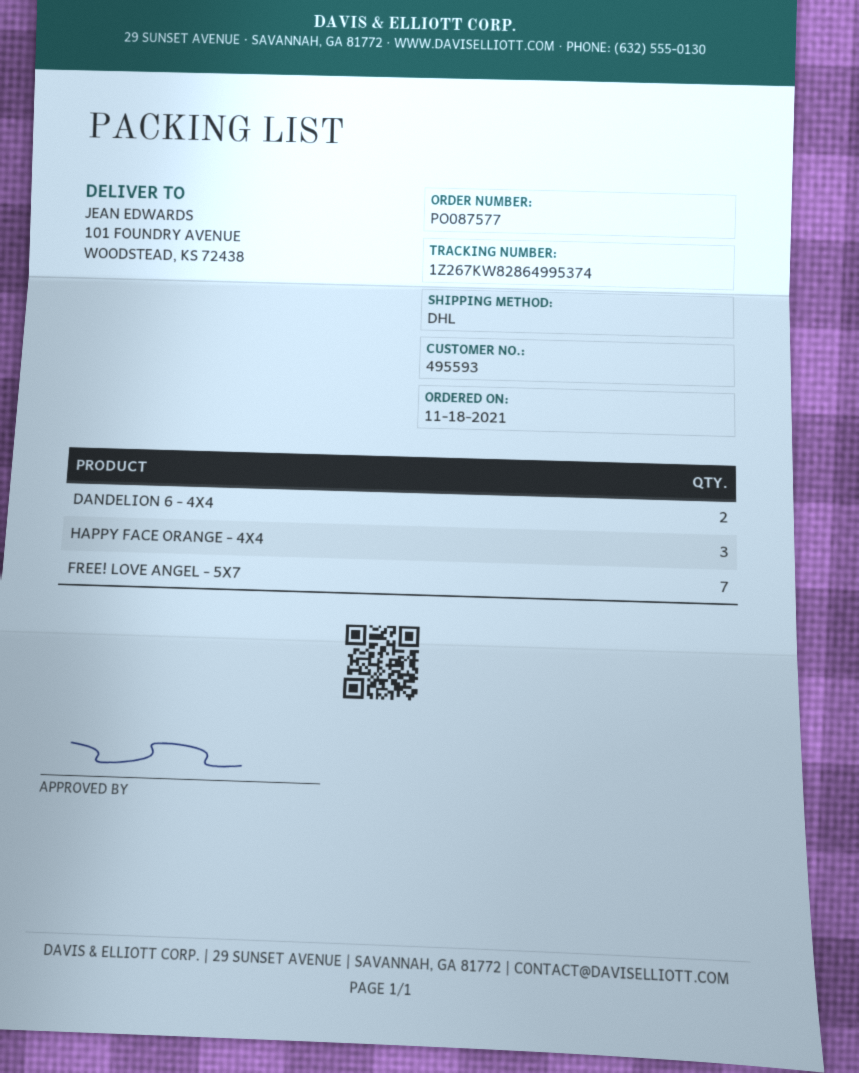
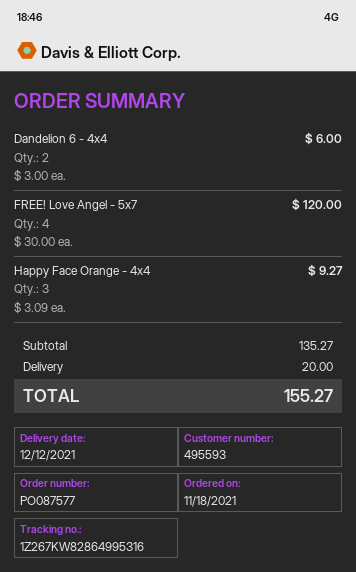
tracking number: 1Z267KW82864995374 -> 1Z267KW82864995316
FREE! LOVE ANGEL - 5X7: 7 -> 4

